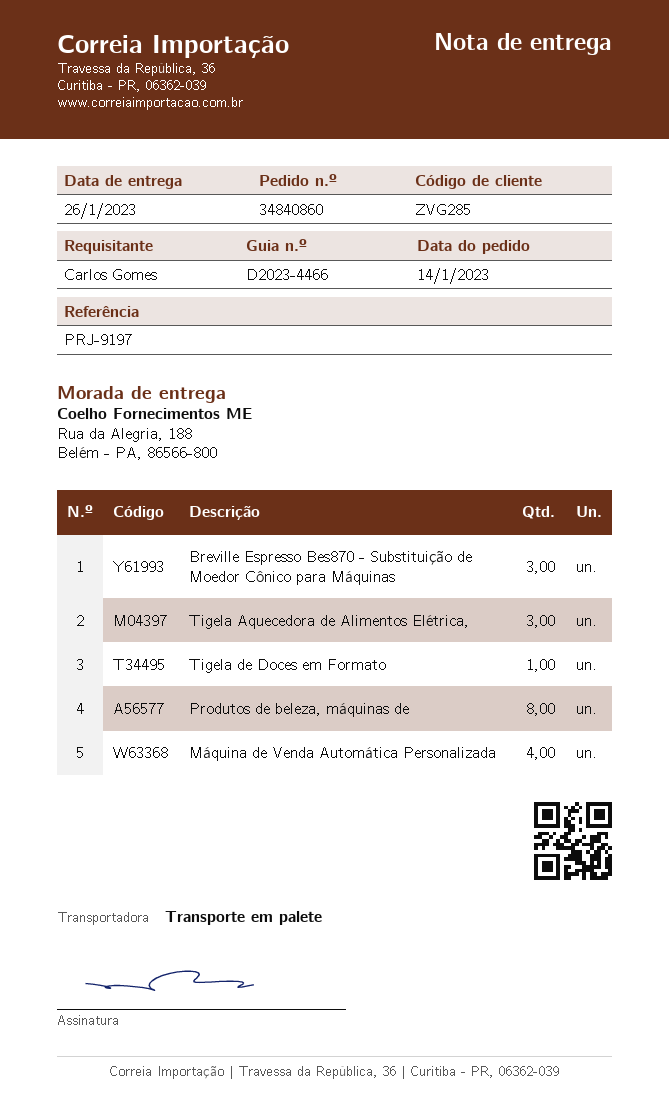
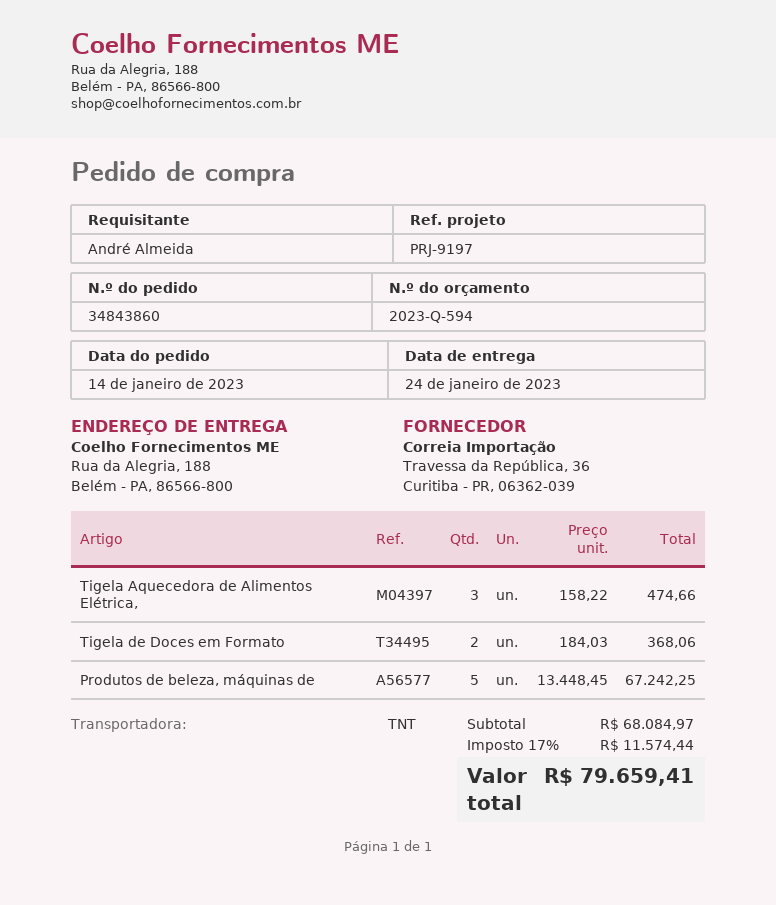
order number: 34840860 -> 34843860
delivery date: 2023-01-26 -> 2023-01-24
ordered by: Carlos Gomes -> André Almeida
shipping method: pallet freight -> TNT
Breville Espresso Bes870 - Substituição de Moedor Cônico para Máquinas: 3 -> none
Tigela de Doces em Formato: 1 -> 2
Produtos de beleza, máquinas de: 8 -> 5
Máquina de Venda Automática Personalizada: 4 -> none

